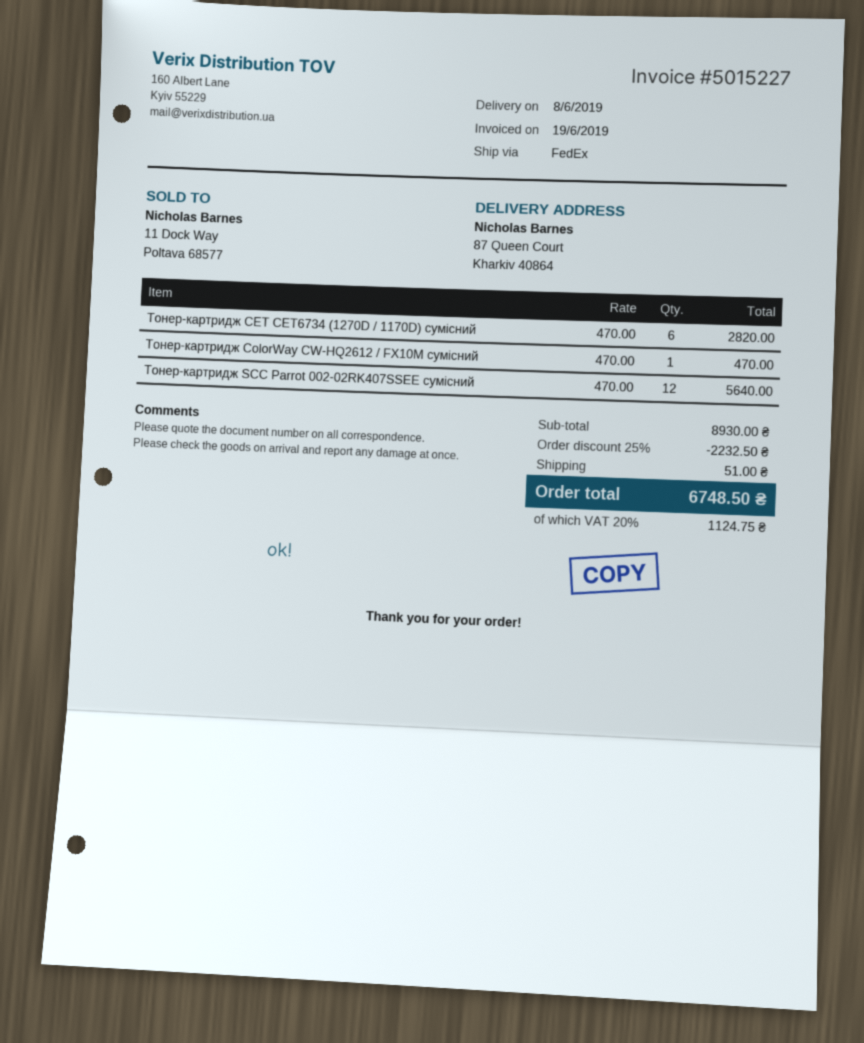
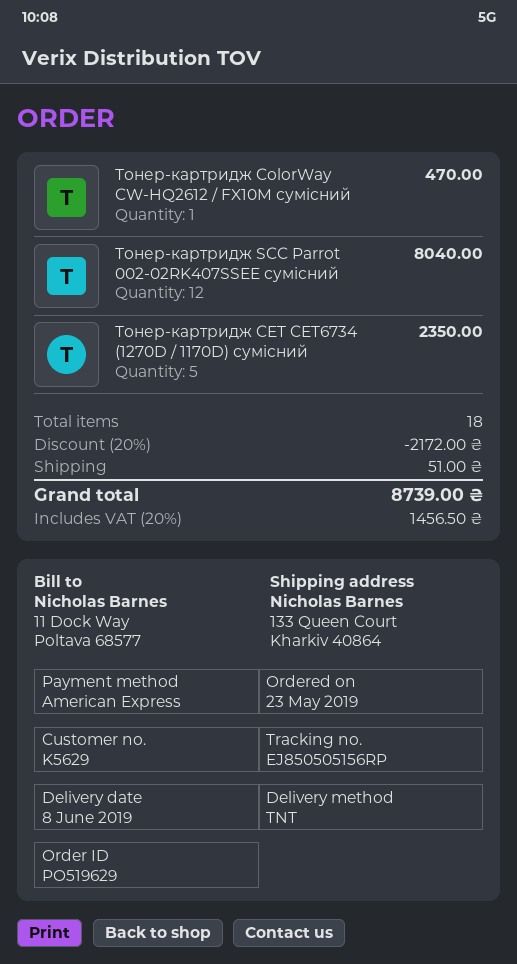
shipping method: FedEx -> TNT
ship to: 87 Queen Court, Kharkiv 40864 -> 133 Queen Court, Kharkiv 40864
Тонер-картридж CET CET6734 (1270D / 1170D) сумісний: 6 for 2820.00 -> 5 for 2350.00
Тонер-картридж SCC Parrot 002-02RK407SSEE сумісний: 12 for 5640.00 -> 12 for 8040.00
discount: 25% = 2232.50 -> 20% = 2172.00
tax: 20% = 1124.75 -> 20% = 1456.50
total: 6748.50 -> 8739.00

